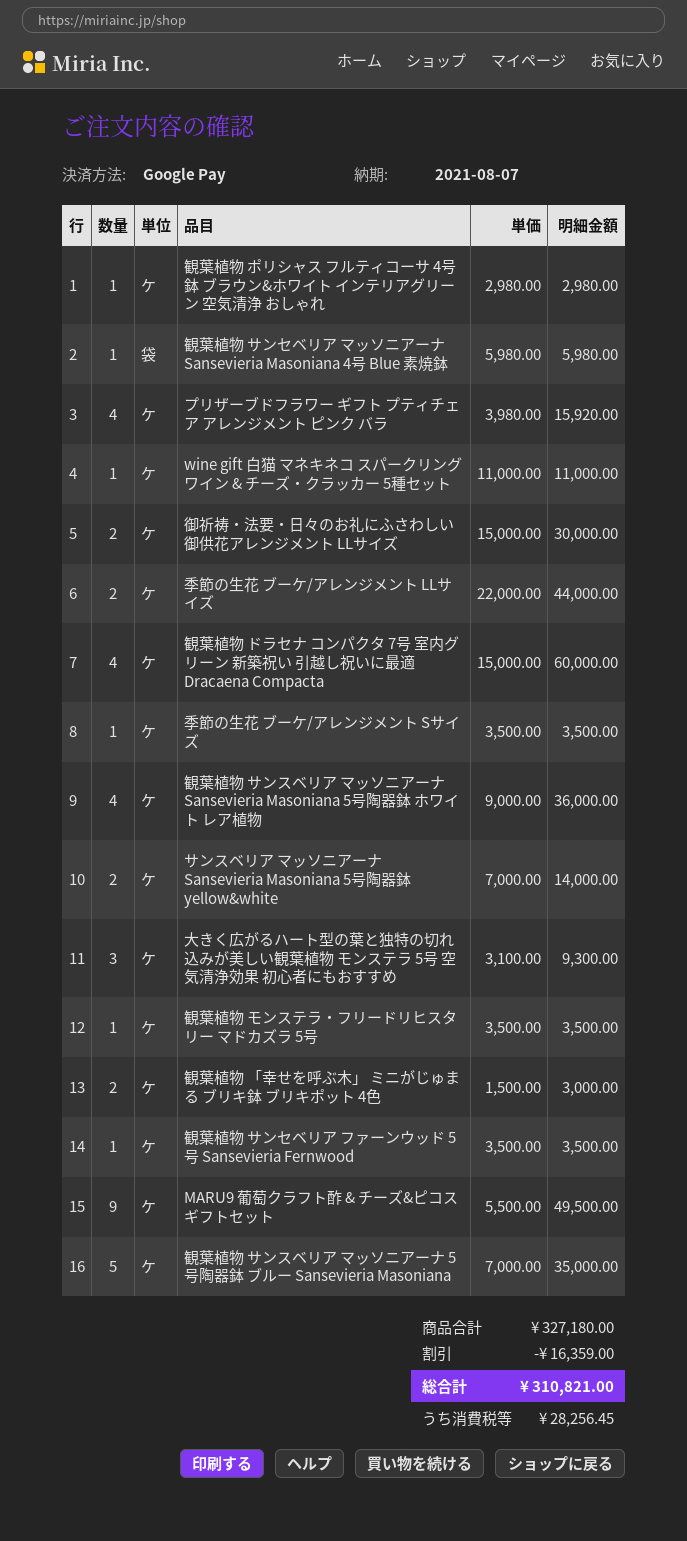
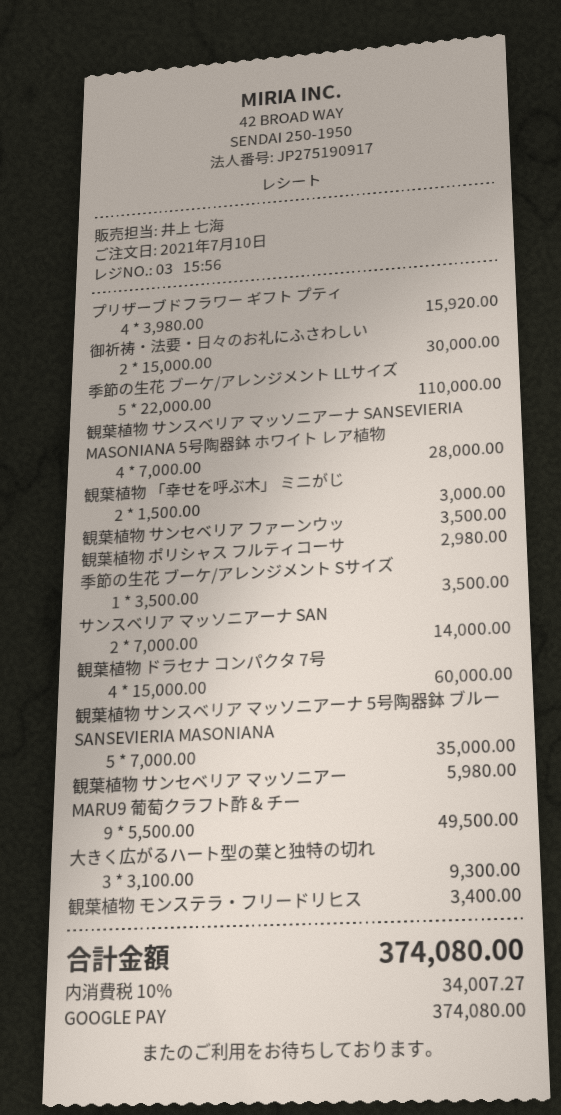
wine gift 白猫 マネキネコ スパークリングワイン & チーズ・クラッカー 5種セット: 1 x 11000.00 = 11000.00 -> none
季節の生花 ブーケ/アレンジメント LLサイズ: 2 x 22000.00 = 44000.00 -> 5 x 22000.00 = 110000.00
観葉植物 サンスベリア マッソニアーナ Sansevieria Masoniana 5号陶器鉢 ホワイト レア植物: 4 x 9000.00 = 36000.00 -> 4 x 7000.00 = 28000.00
観葉植物 モンステラ・フリードリヒスタリー マドカズラ 5号: 1 x 3500.00 = 3500.00 -> 1 x 3400.00 = 3400.00
discount: 16359.00 -> none
tax: 28256.45 -> 34007.27
total: 310821.00 -> 374080.00

